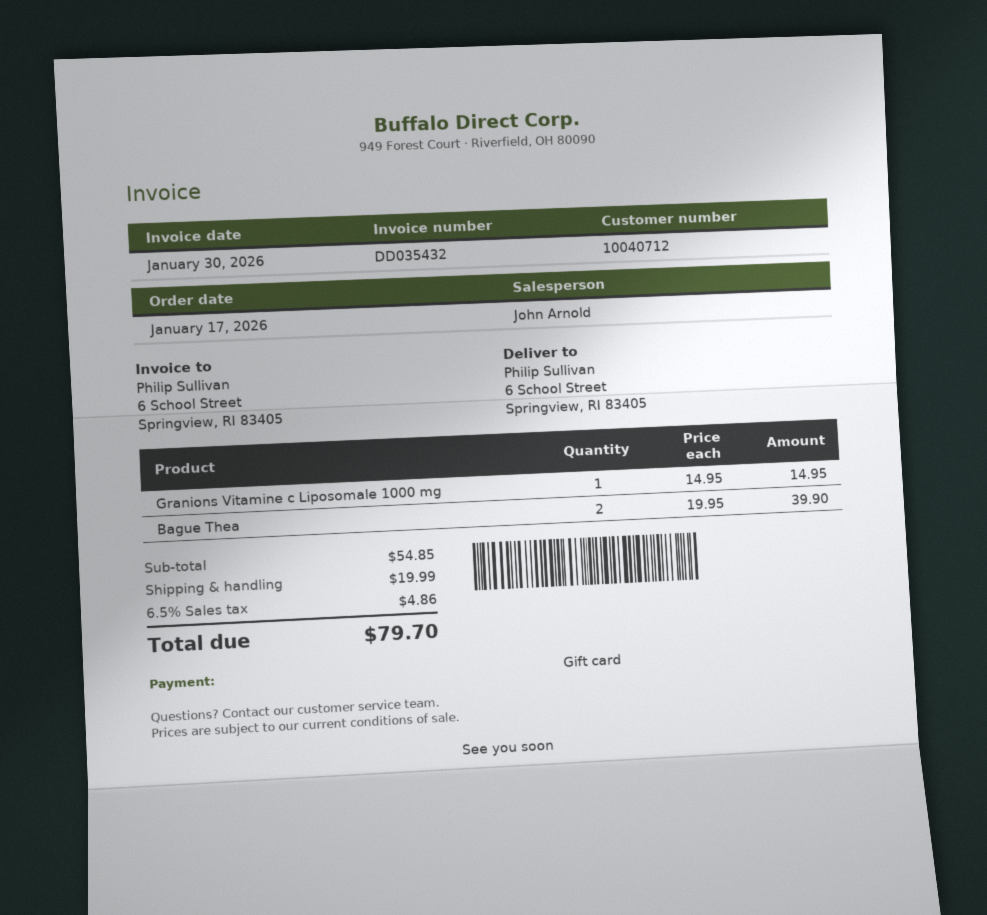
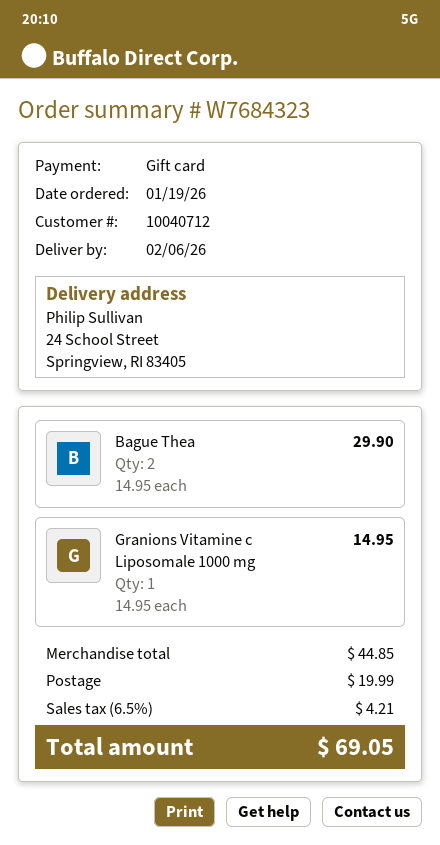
order date: 2026-01-17 -> 2026-01-19
ship to: 6 School Street, Springview, RI 83405 -> 24 School Street, Springview, RI 83405
Bague Thea: 2 x 19.95 = 39.90 -> 2 x 14.95 = 29.90
subtotal: 54.85 -> 44.85
tax: 6.5% = 4.86 -> 6.5% = 4.21
total: 79.70 -> 69.05

